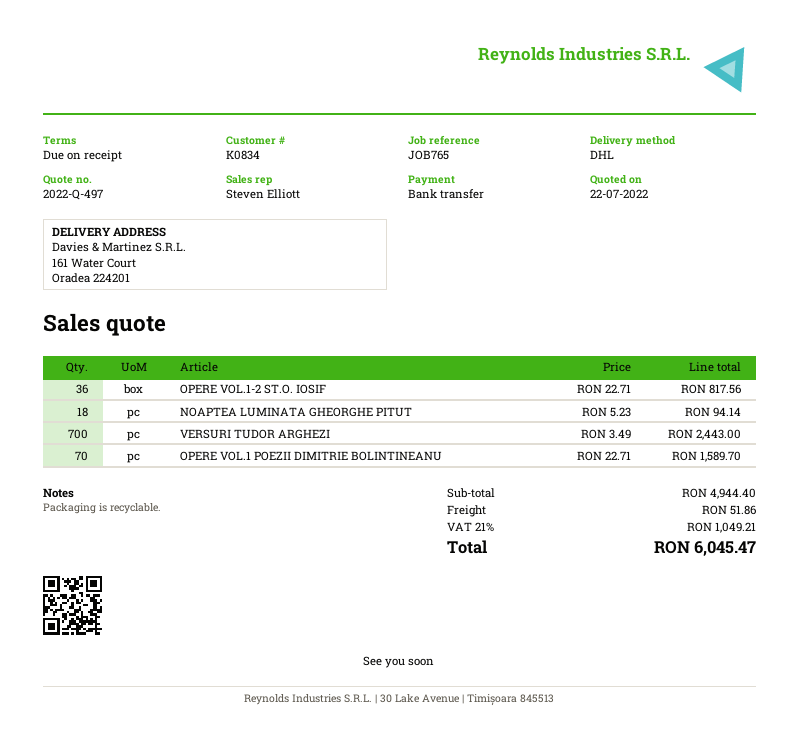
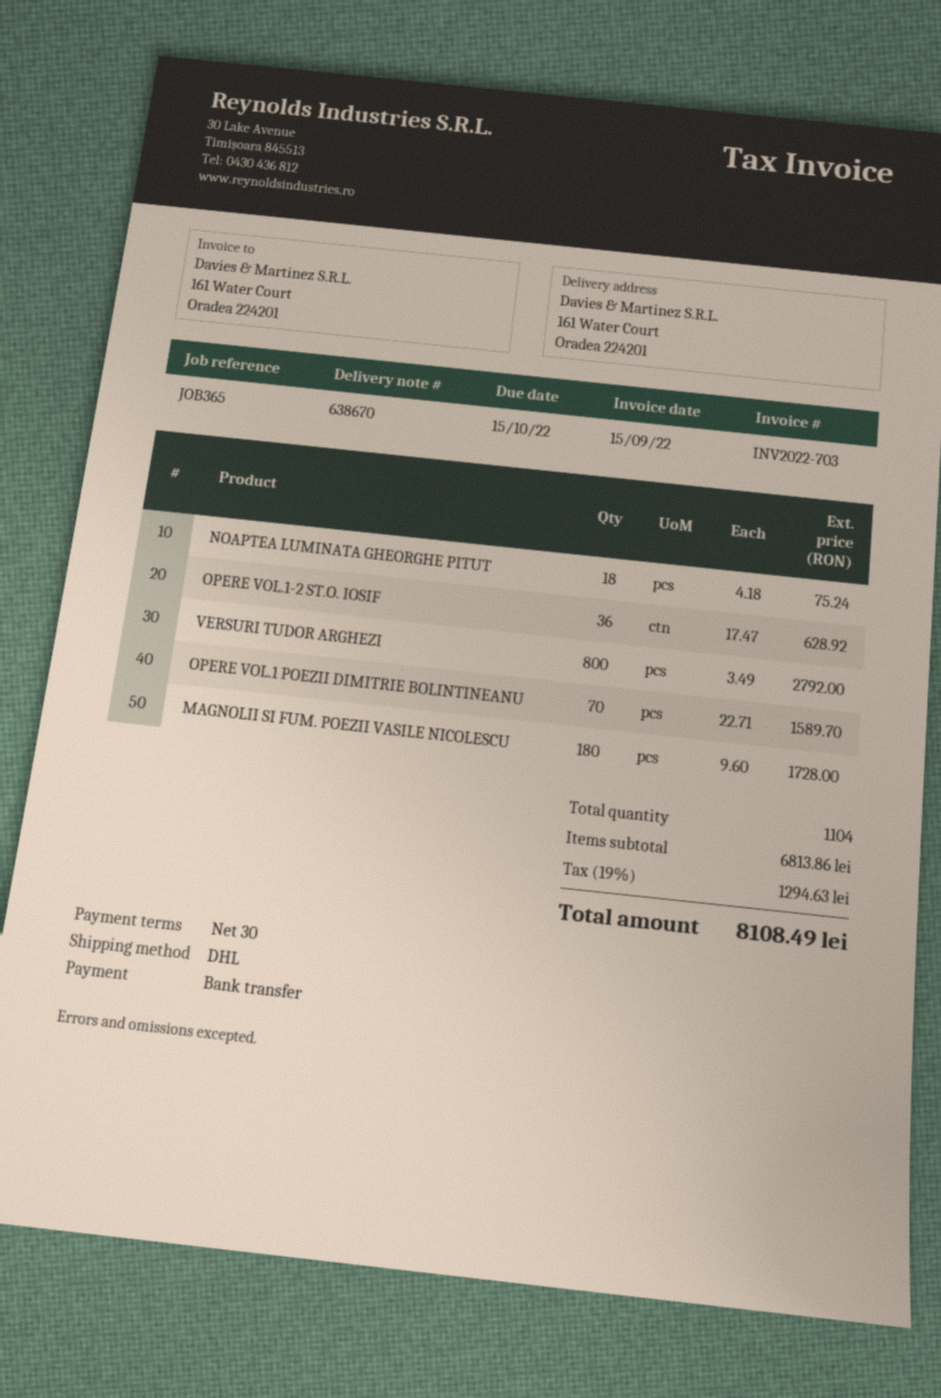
payment terms: on receipt -> 30 days
reference: JOB765 -> JOB365
OPERE VOL.1-2 ST.O. IOSIF: 36 x 22.71 = 817.56 -> 36 x 17.47 = 628.92
NOAPTEA LUMINATA GHEORGHE PITUT: 18 x 5.23 = 94.14 -> 18 x 4.18 = 75.24
VERSURI TUDOR ARGHEZI: 700 x 3.49 = 2443.00 -> 800 x 3.49 = 2792.00
MAGNOLII SI FUM. POEZII VASILE NICOLESCU: none -> 180 x 9.60 = 1728.00
subtotal: 4944.40 -> 6813.86
shipping: 51.86 -> none
tax: 21% = 1049.21 -> 19% = 1294.63
total: 6045.47 -> 8108.49

